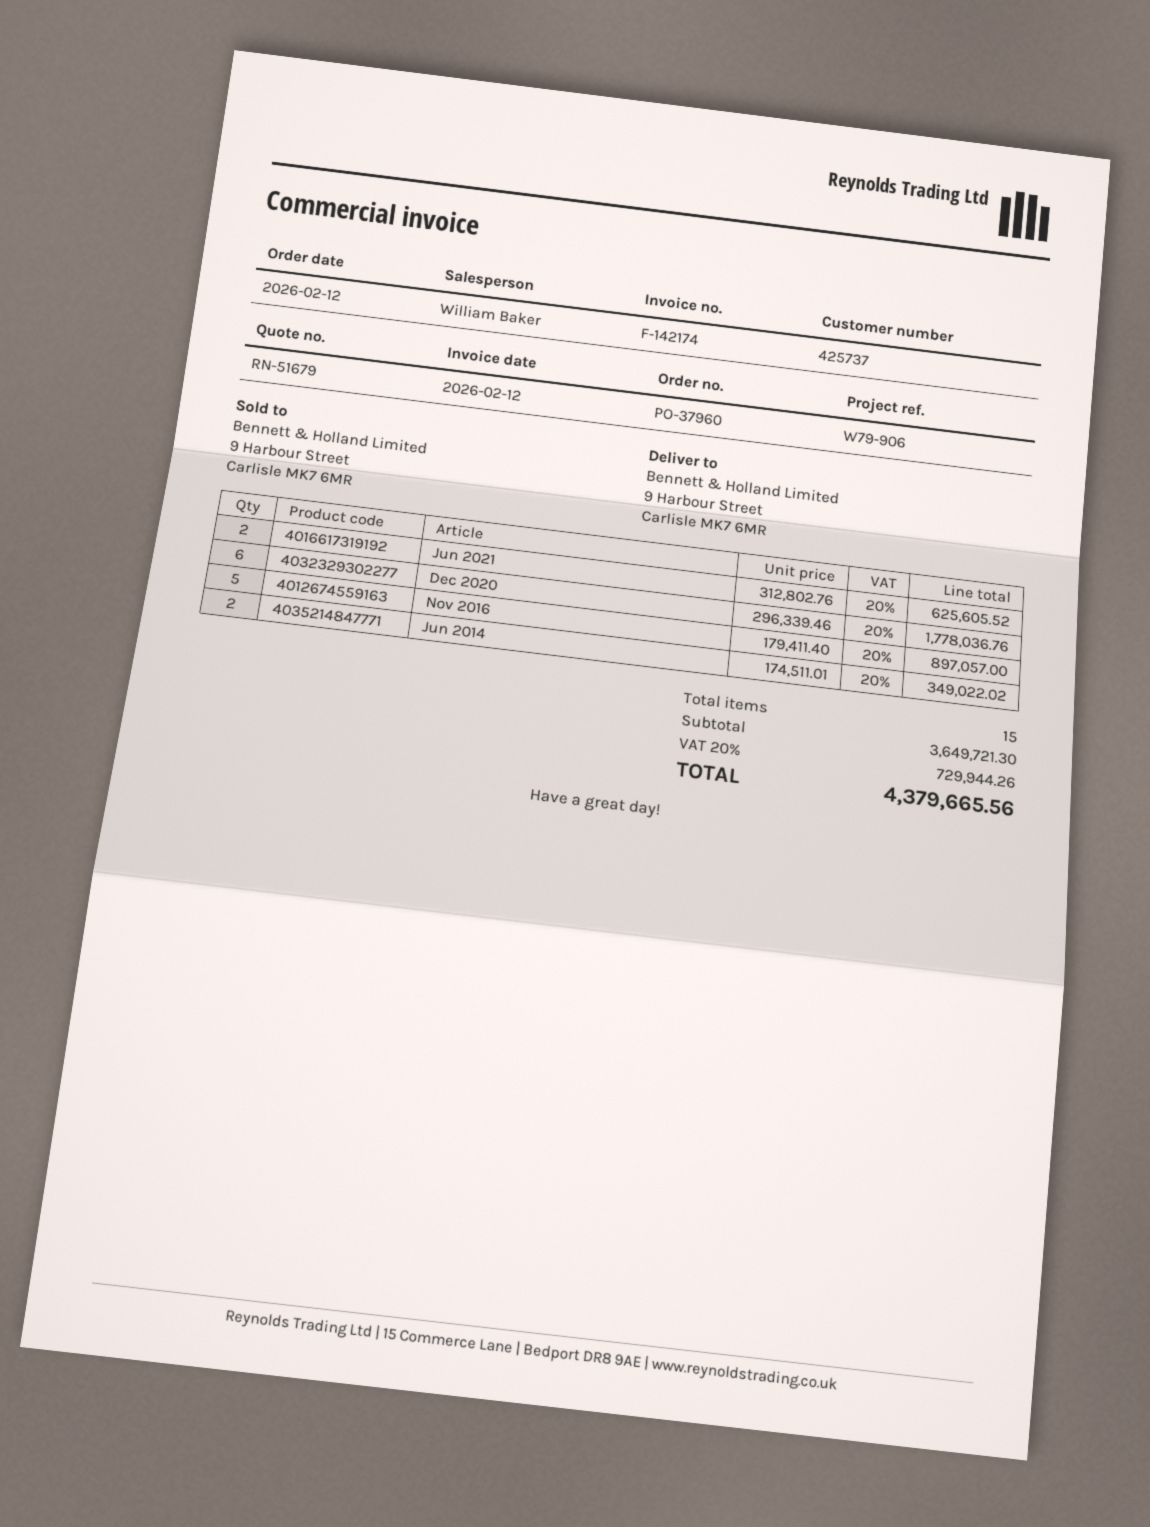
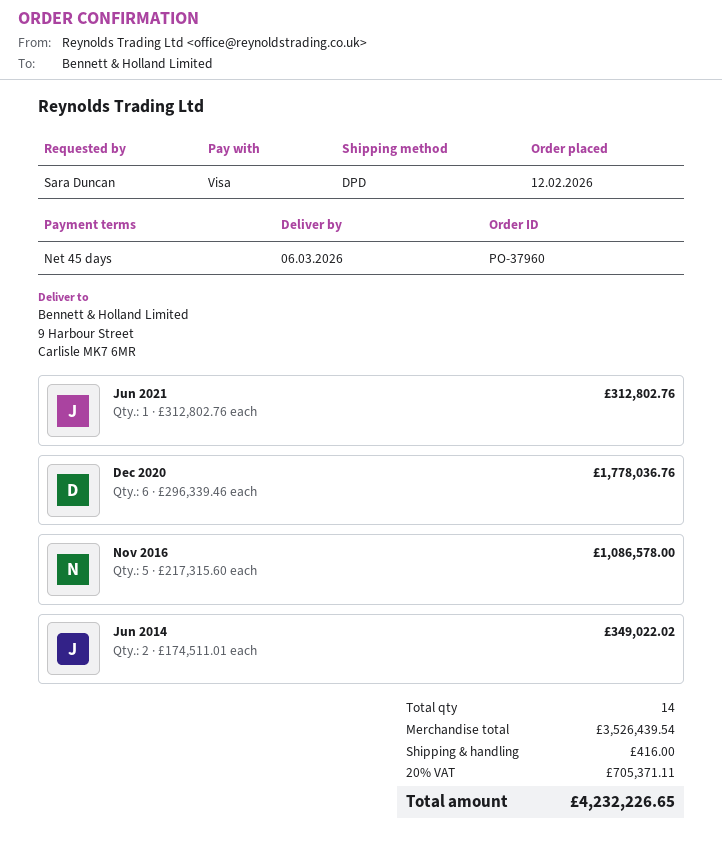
Jun 2021: 2 x 312802.76 = 625605.52 -> 1 x 312802.76 = 312802.76
Nov 2016: 5 x 179411.40 = 897057.00 -> 5 x 217315.60 = 1086578.00
total quantity: 15 -> 14
subtotal: 3649721.30 -> 3526439.54
shipping: none -> 416.00
tax: 20% = 729944.26 -> 20% = 705371.11
total: 4379665.56 -> 4232226.65

